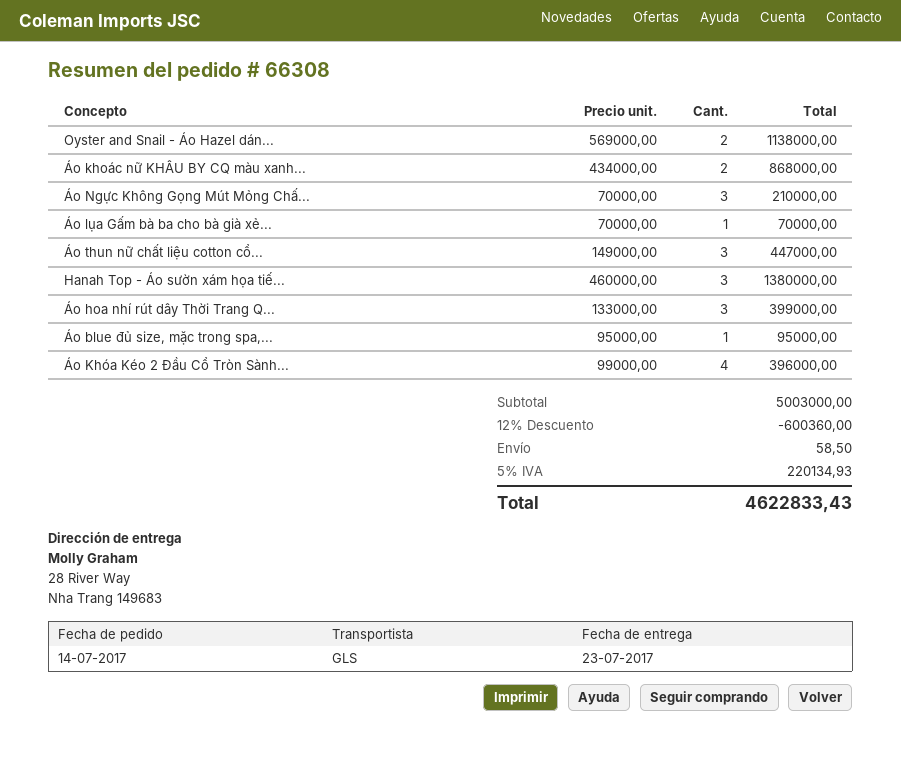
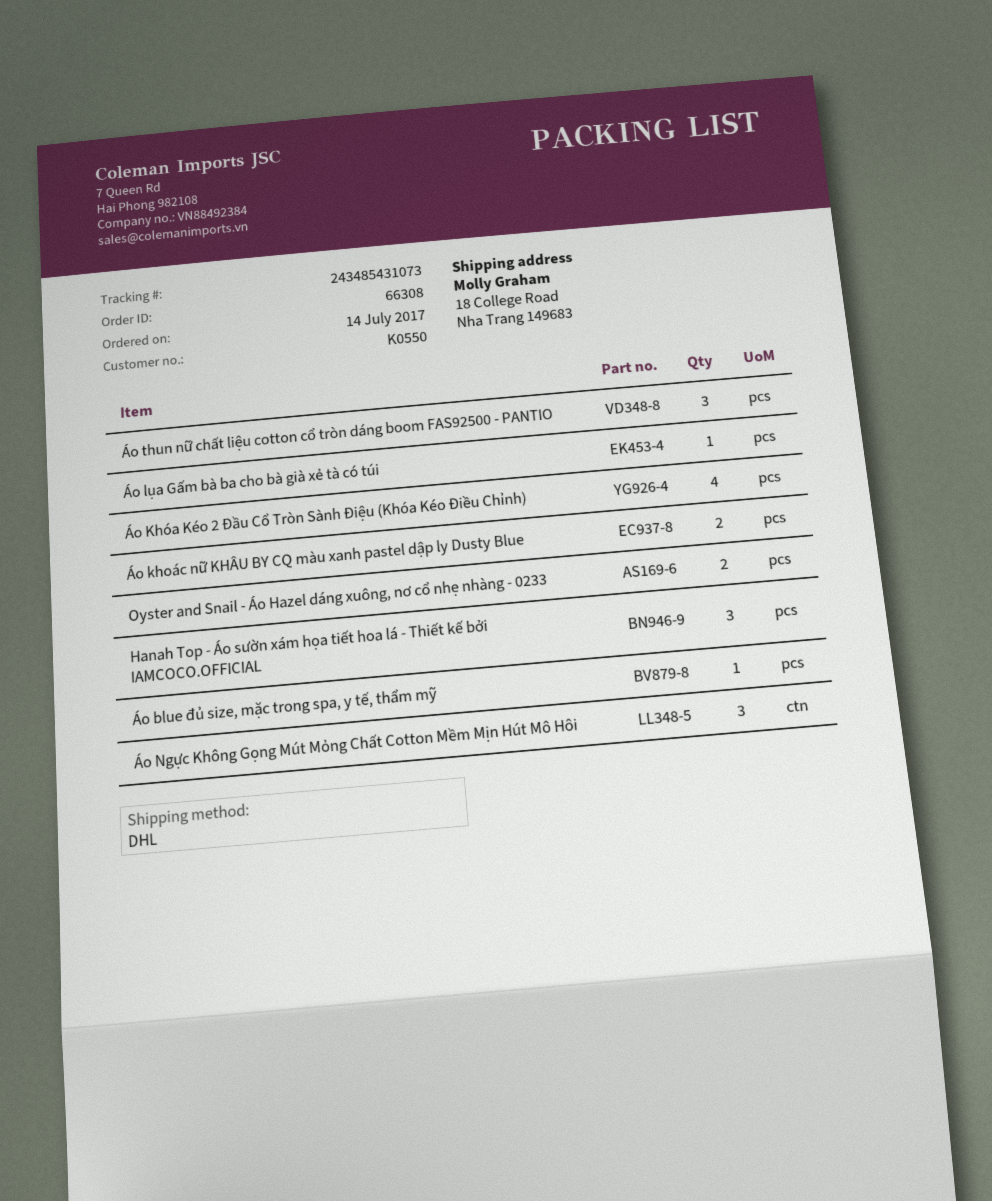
shipping method: GLS -> DHL
ship to: 28 River Way, Nha Trang 149683 -> 18 College Road, Nha Trang 149683
Áo hoa nhí rút dây Thời Trang Q...: 3 -> none

